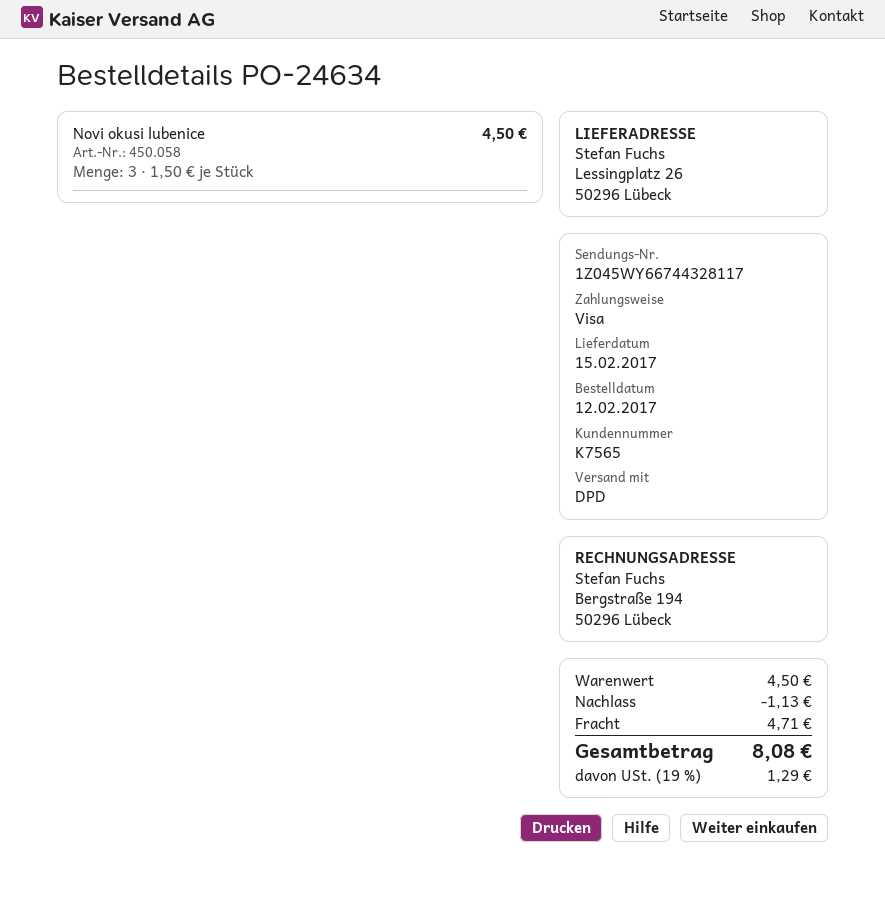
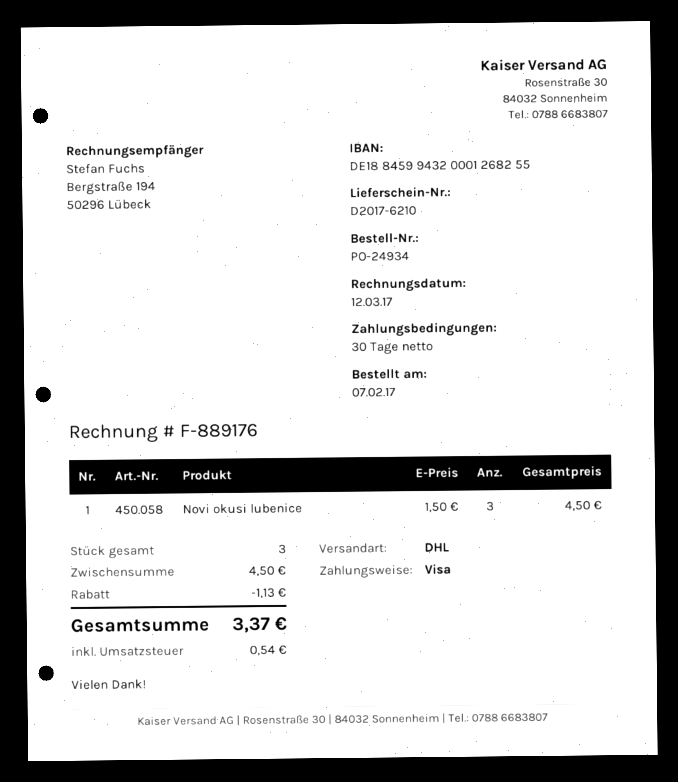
order number: PO-24634 -> PO-24934
order date: 2017-02-12 -> 2017-02-07
shipping method: DPD -> DHL
shipping: 4.71 -> none
tax: 1.29 -> 0.54
total: 8.08 -> 3.37

